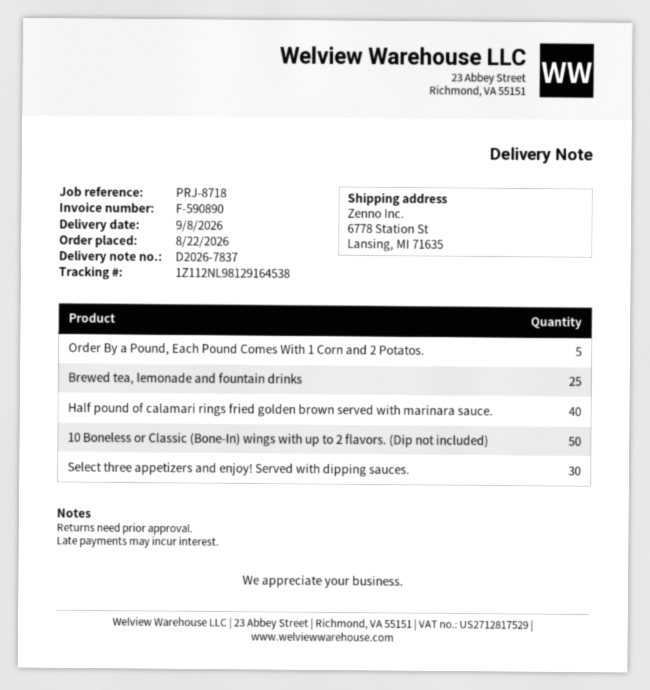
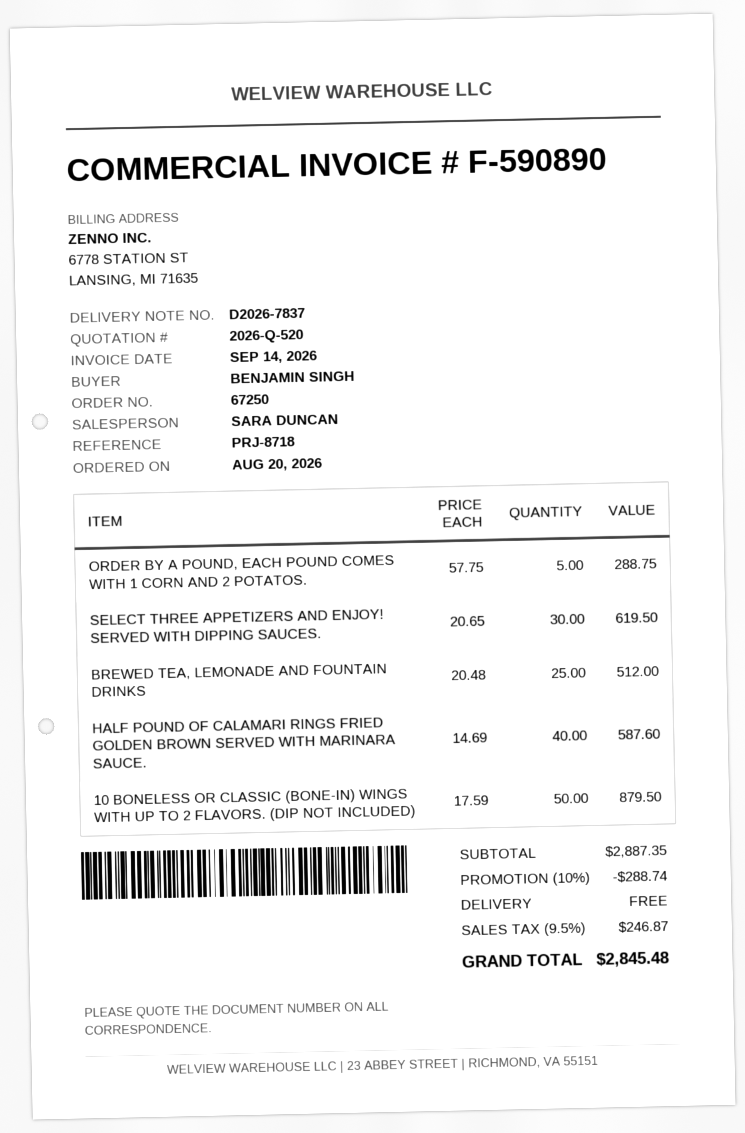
order date: 2026-08-22 -> 2026-08-20

